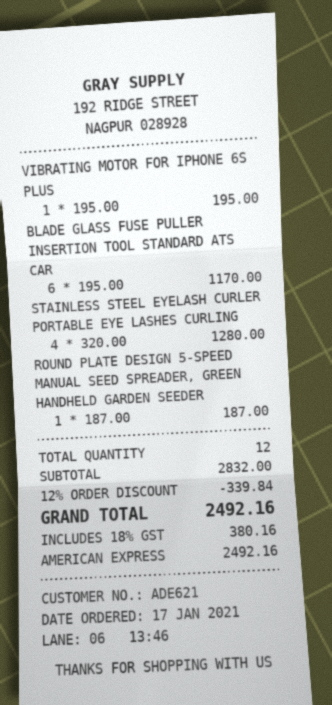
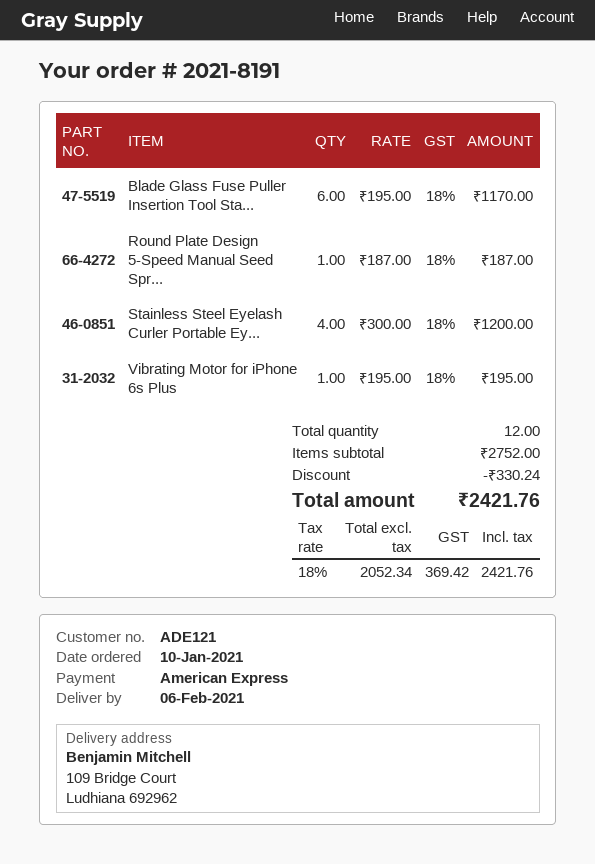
order date: 2021-01-17 -> 2021-01-10
customer number: ADE621 -> ADE121
STAINLESS STEEL EYELASH CURLER PORTABLE EYE LASHES CURLING: 4 x 320.00 = 1280.00 -> 4 x 300.00 = 1200.00
subtotal: 2832.00 -> 2752.00
discount: 339.84 -> 330.24
tax: 18% = 380.16 -> 18% = 369.42
total: 2492.16 -> 2421.76

